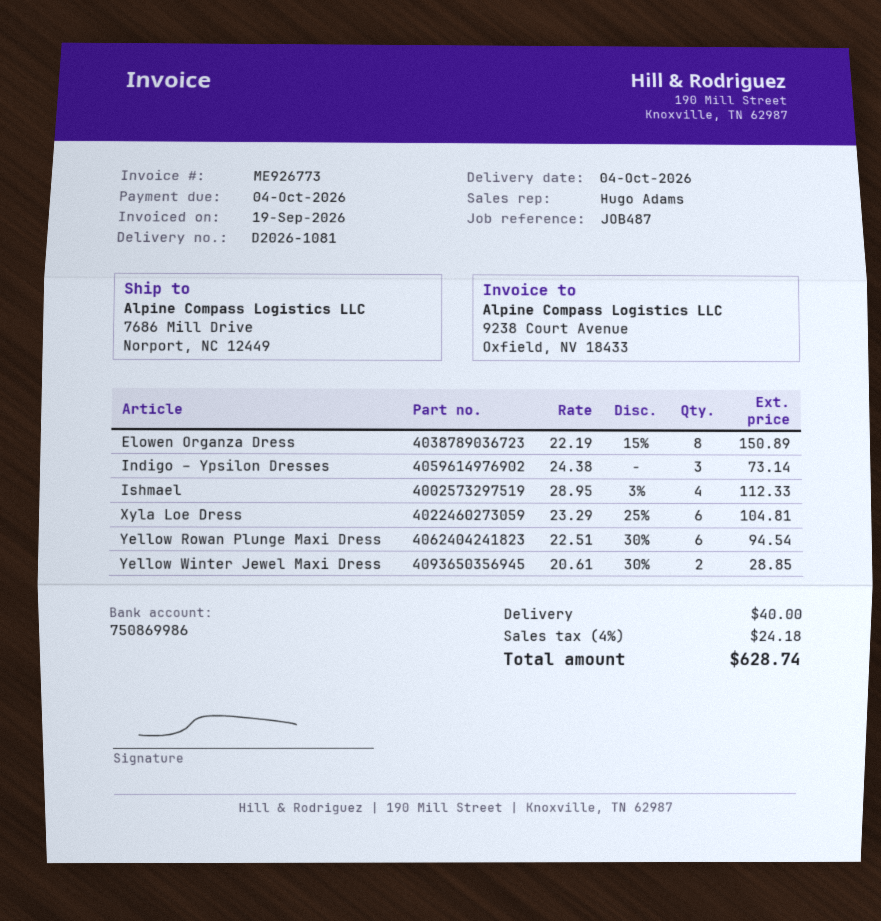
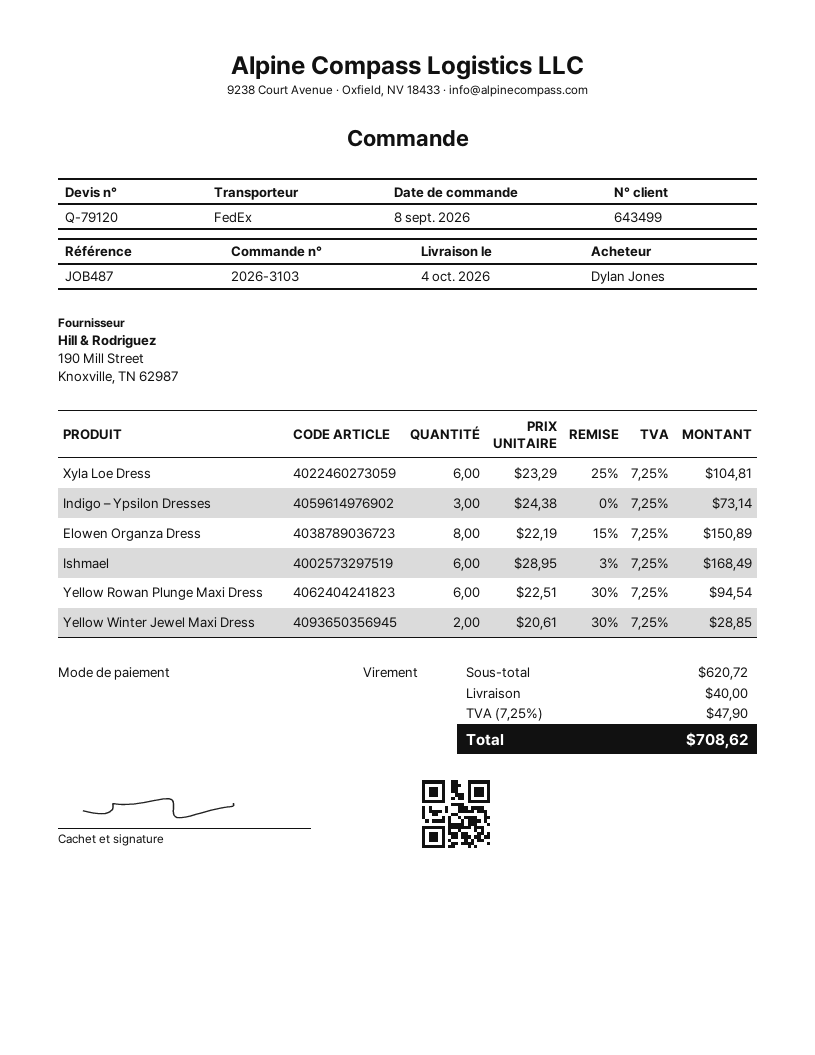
Ishmael: 4 x 28.95 - 3% = 112.33 -> 6 x 28.95 - 3% = 168.49
tax: 4% = 24.18 -> 7.25% = 47.90
total: 628.74 -> 708.62

